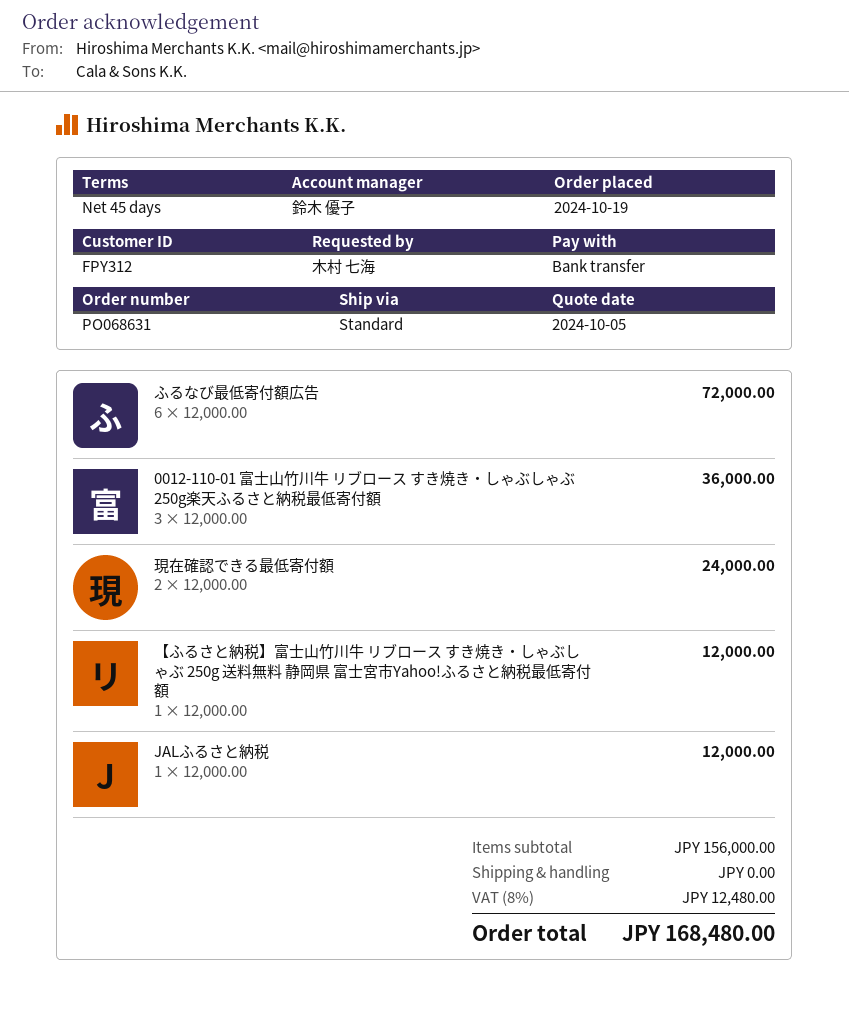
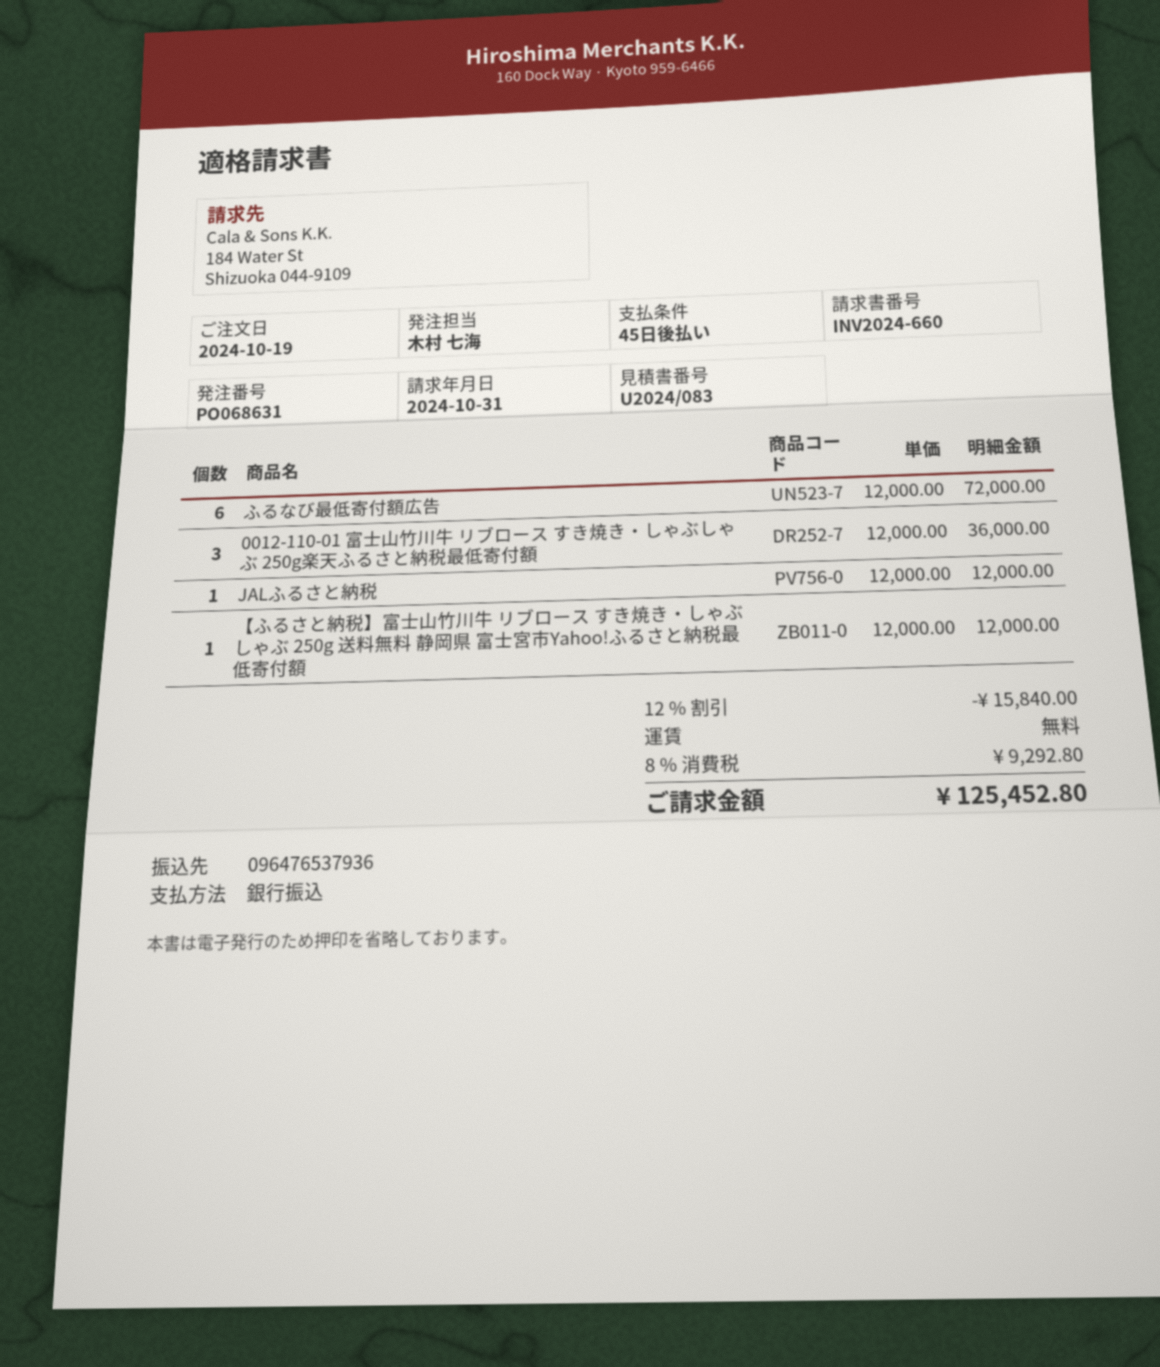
現在確認できる最低寄付額: 2 x 12000.00 = 24000.00 -> none
discount: none -> 12% = 15840.00
tax: 8% = 12480.00 -> 8% = 9292.80
total: 168480.00 -> 125452.80

